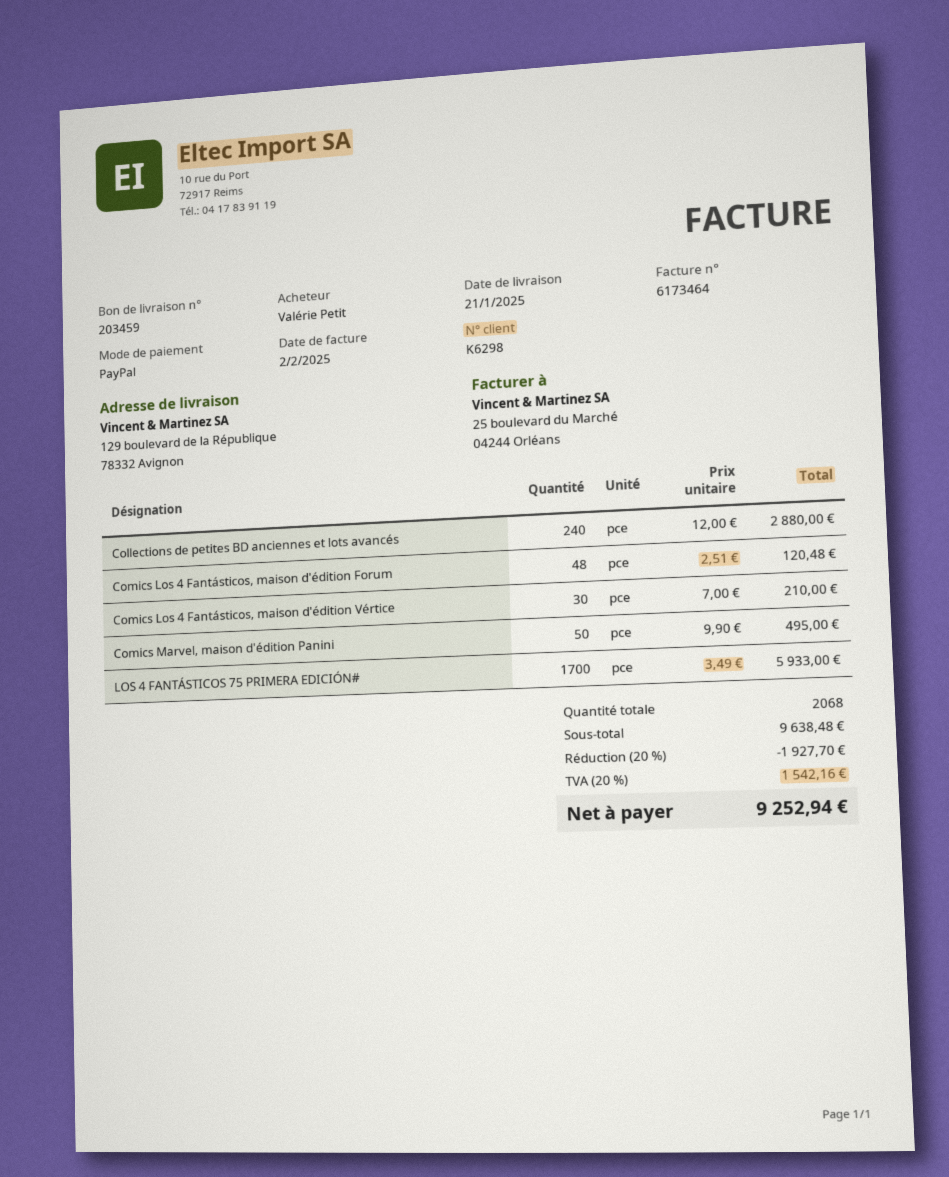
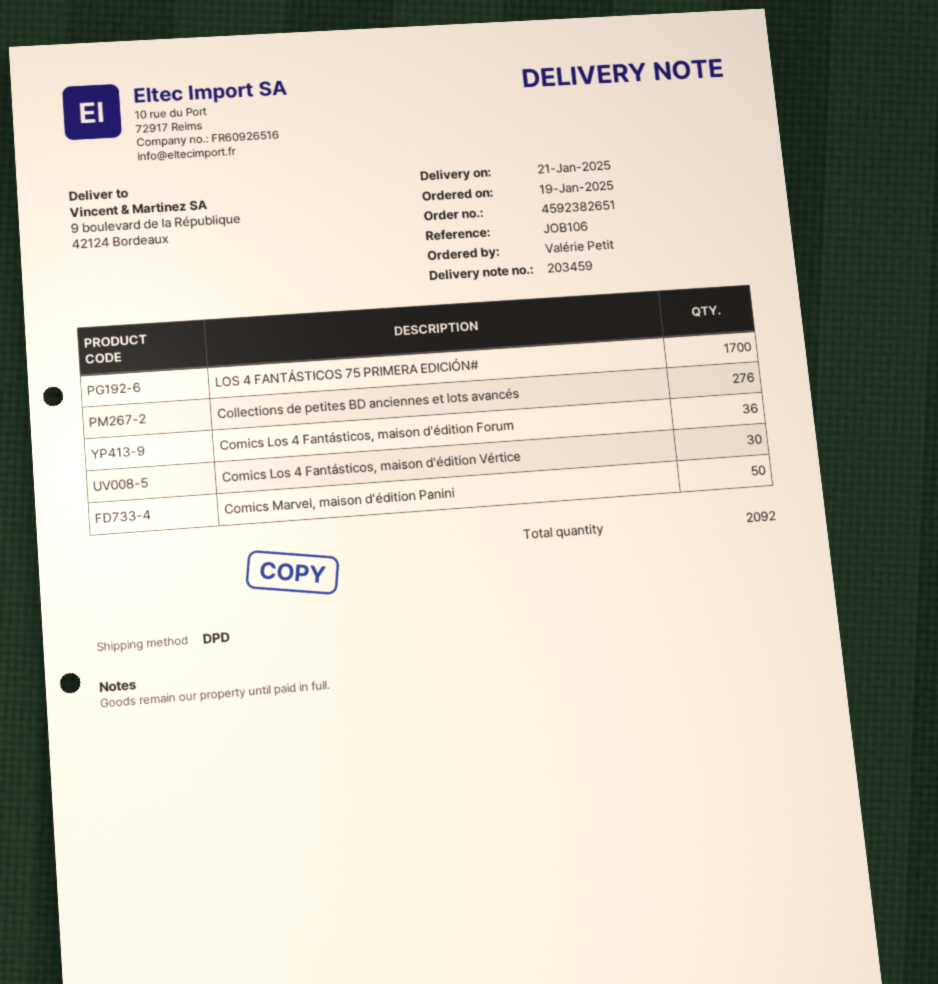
ship to: 129 boulevard de la République, 78332 Avignon -> 9 boulevard de la République, 42124 Bordeaux
Collections de petites BD anciennes et lots avancés: 240 -> 276
Comics Los 4 Fantásticos, maison d'édition Forum: 48 -> 36
total quantity: 2068 -> 2092

